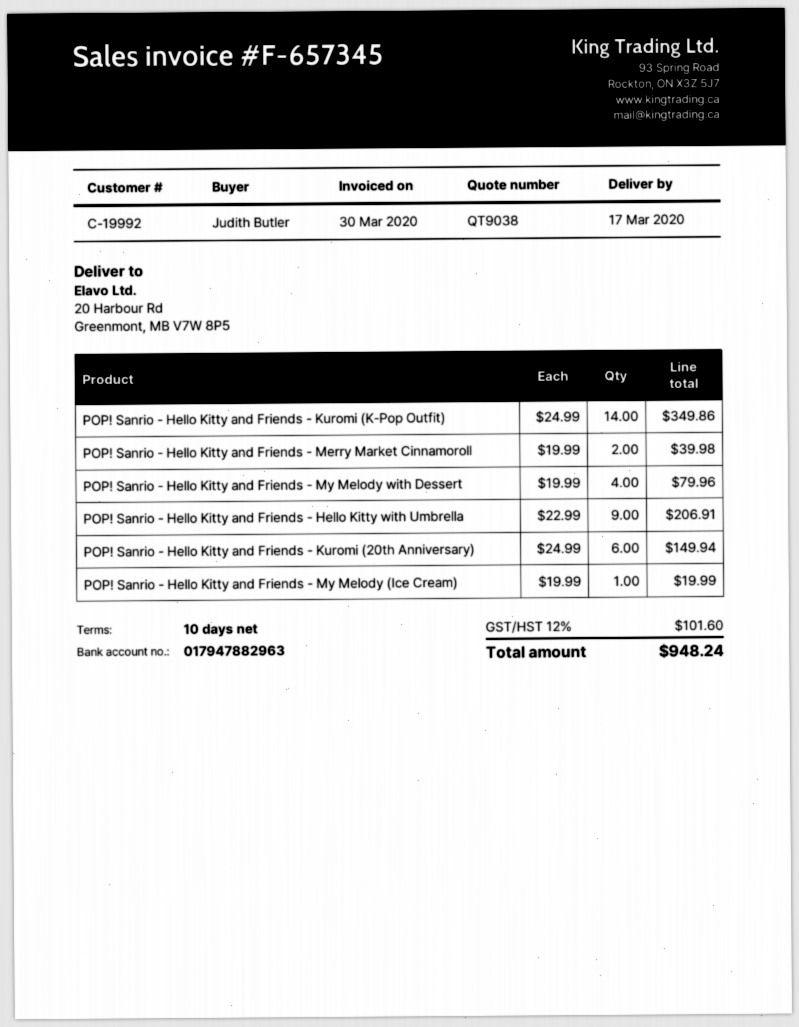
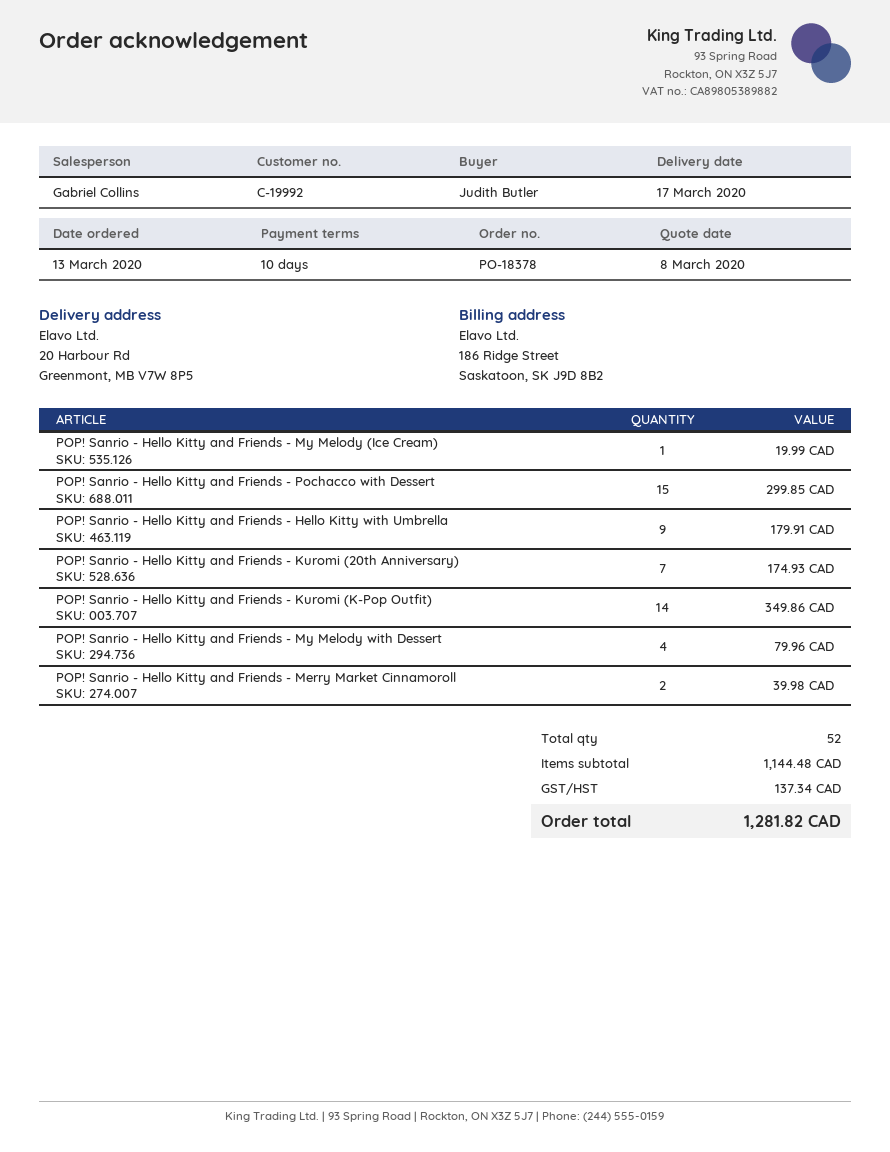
POP! Sanrio - Hello Kitty and Friends - Hello Kitty with Umbrella: 9 for 206.91 -> 9 for 179.91
POP! Sanrio - Hello Kitty and Friends - Kuromi (20th Anniversary): 6 for 149.94 -> 7 for 174.93
POP! Sanrio - Hello Kitty and Friends - Pochacco with Dessert: none -> 15 for 299.85
tax: 101.60 -> 137.34
total: 948.24 -> 1281.82

